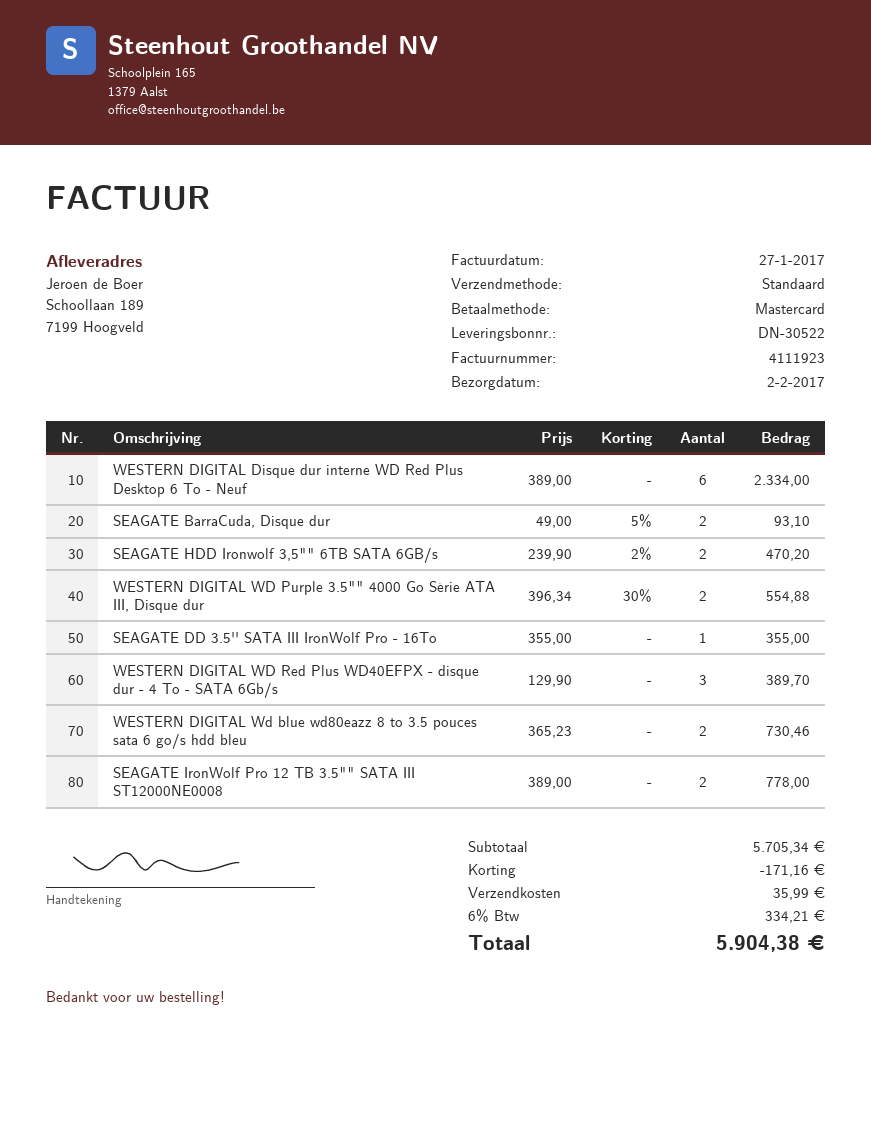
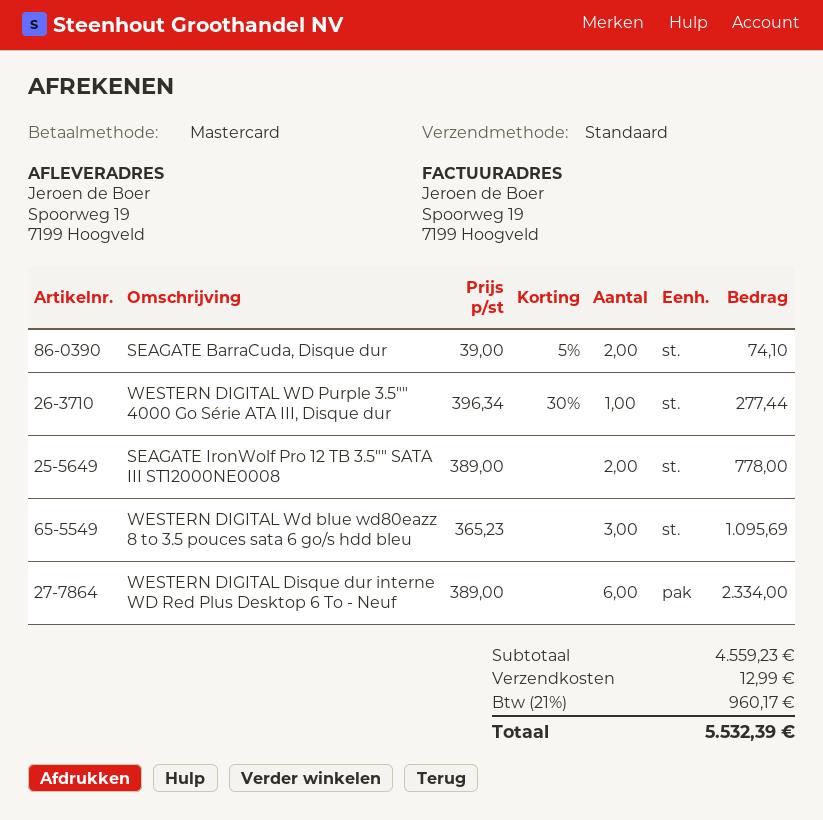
ship to: Schoollaan 189, 7199 Hoogveld -> Spoorweg 19, 7199 Hoogveld
SEAGATE BarraCuda, Disque dur: 2 x 49.00 - 5% = 93.10 -> 2 x 39.00 - 5% = 74.10
SEAGATE HDD Ironwolf 3,5"" 6TB SATA 6GB/s: 2 x 239.90 - 2% = 470.20 -> none
WESTERN DIGITAL WD Purple 3.5"" 4000 Go Série ATA III, Disque dur: 2 x 396.34 - 30% = 554.88 -> 1 x 396.34 - 30% = 277.44
SEAGATE DD 3.5'' SATA III IronWolf Pro - 16To: 1 x 355.00 = 355.00 -> none
WESTERN DIGITAL WD Red Plus WD40EFPX - disque dur - 4 To - SATA 6Gb/s: 3 x 129.90 = 389.70 -> none
WESTERN DIGITAL Wd blue wd80eazz 8 to 3.5 pouces sata 6 go/s hdd bleu: 2 x 365.23 = 730.46 -> 3 x 365.23 = 1095.69
subtotal: 5705.34 -> 4559.23
discount: 171.16 -> none
shipping: 35.99 -> 12.99
tax: 6% = 334.21 -> 21% = 960.17
total: 5904.38 -> 5532.39

